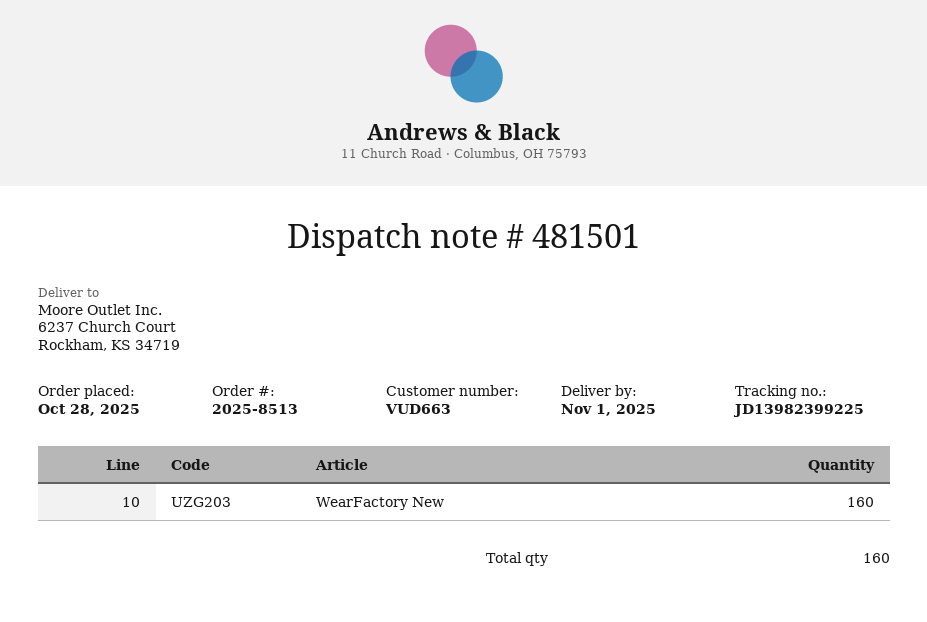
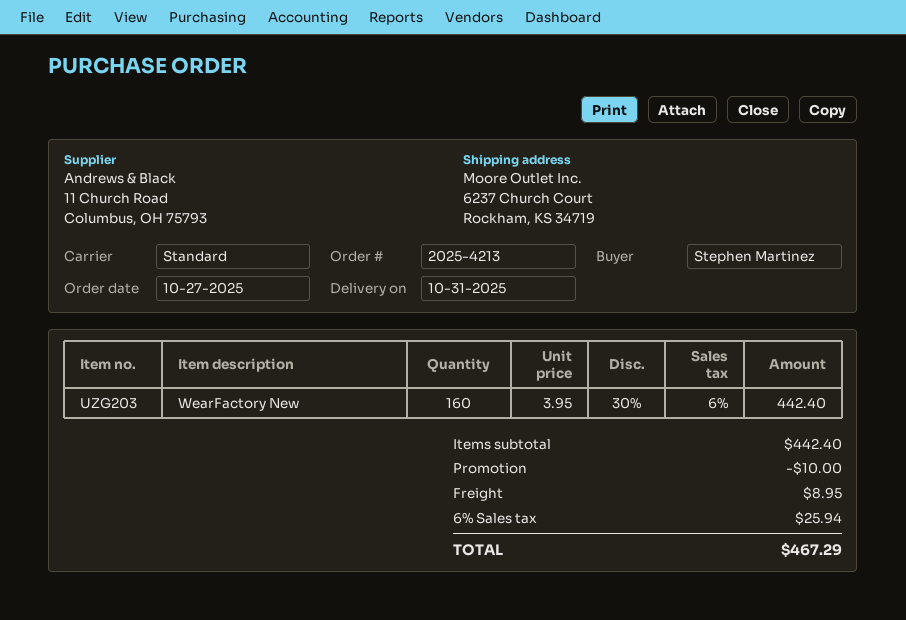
order number: 2025-8513 -> 2025-4213
order date: 2025-10-28 -> 2025-10-27
delivery date: 2025-11-01 -> 2025-10-31

